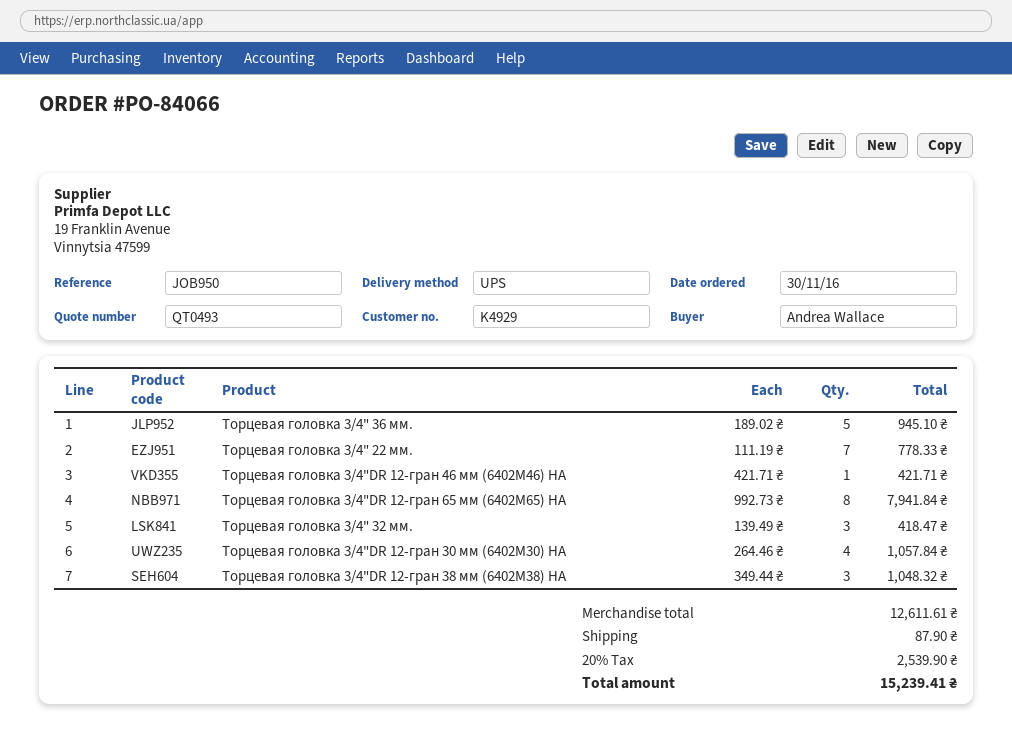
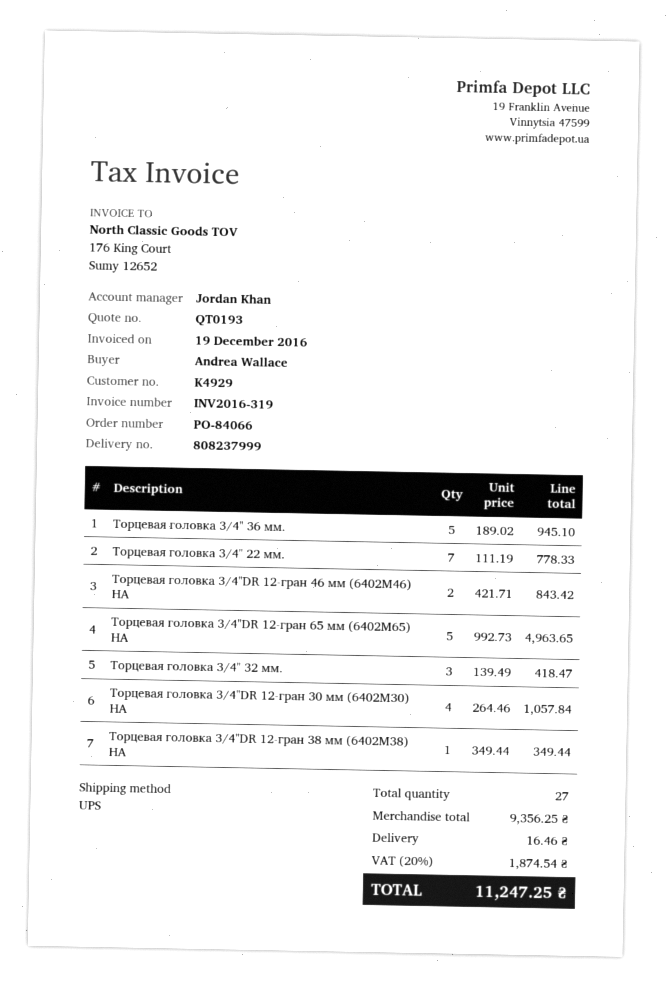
quote number: QT0493 -> QT0193
Торцевая головка 3/4"DR 12-гран 46 мм (6402M46) HA: 1 x 421.71 = 421.71 -> 2 x 421.71 = 843.42
Торцевая головка 3/4"DR 12-гран 65 мм (6402M65) HA: 8 x 992.73 = 7941.84 -> 5 x 992.73 = 4963.65
Торцевая головка 3/4"DR 12-гран 38 мм (6402M38) HA: 3 x 349.44 = 1048.32 -> 1 x 349.44 = 349.44
subtotal: 12611.61 -> 9356.25
shipping: 87.90 -> 16.46
tax: 20% = 2539.90 -> 20% = 1874.54
total: 15239.41 -> 11247.25

